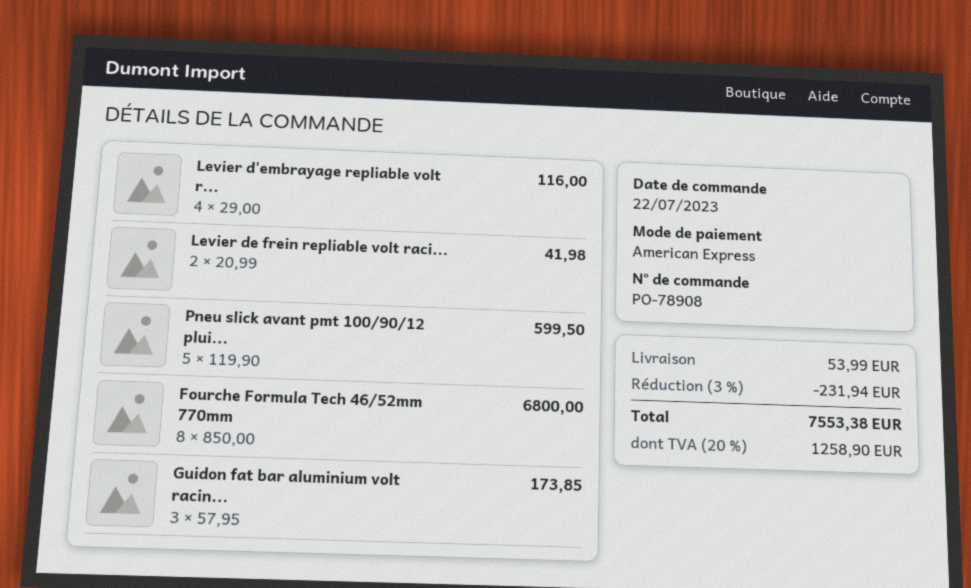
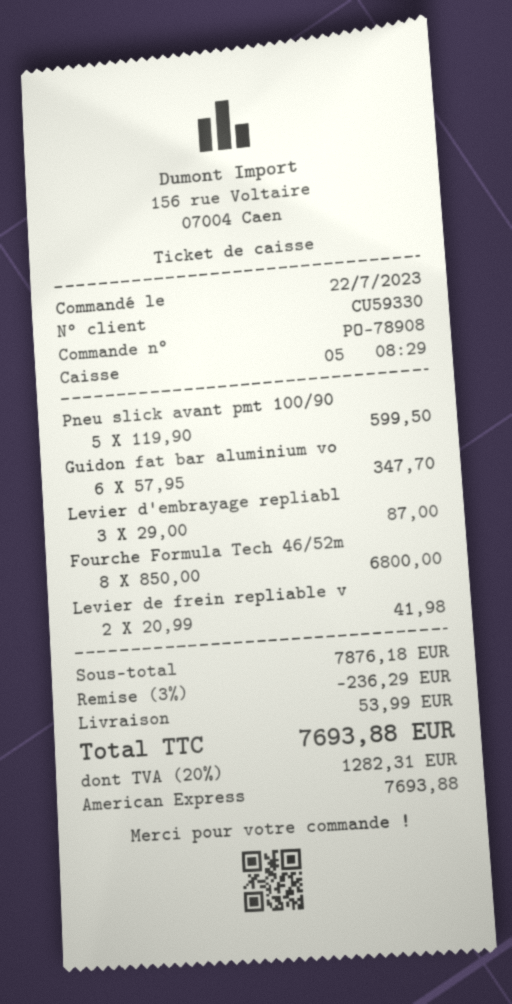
Levier d'embrayage repliable volt r...: 4 x 29.00 = 116.00 -> 3 x 29.00 = 87.00
Guidon fat bar aluminium volt racin...: 3 x 57.95 = 173.85 -> 6 x 57.95 = 347.70
discount: 3% = 231.94 -> 3% = 236.29
tax: 20% = 1258.90 -> 20% = 1282.31
total: 7553.38 -> 7693.88

